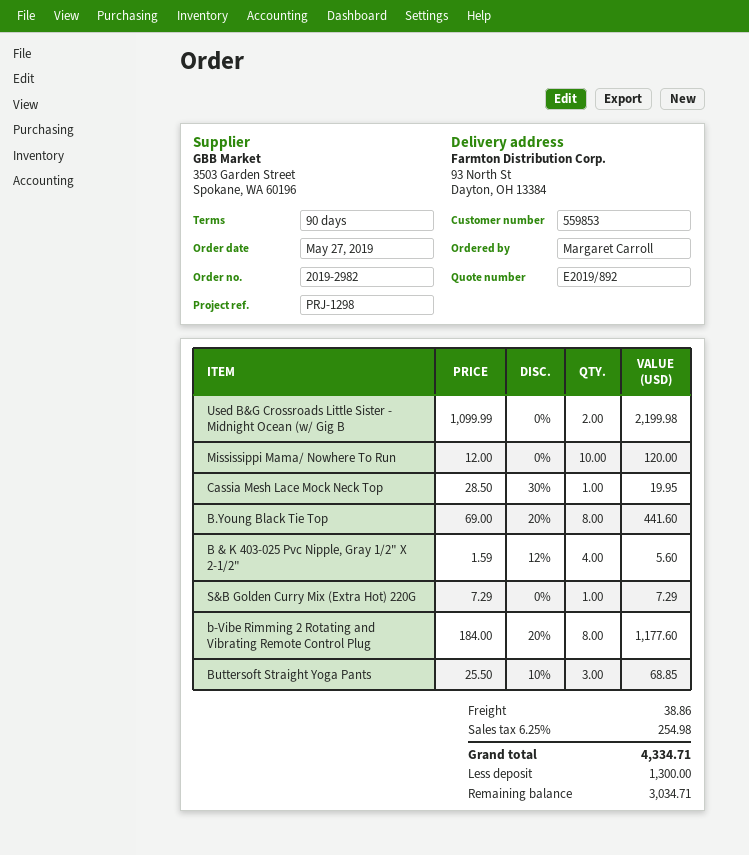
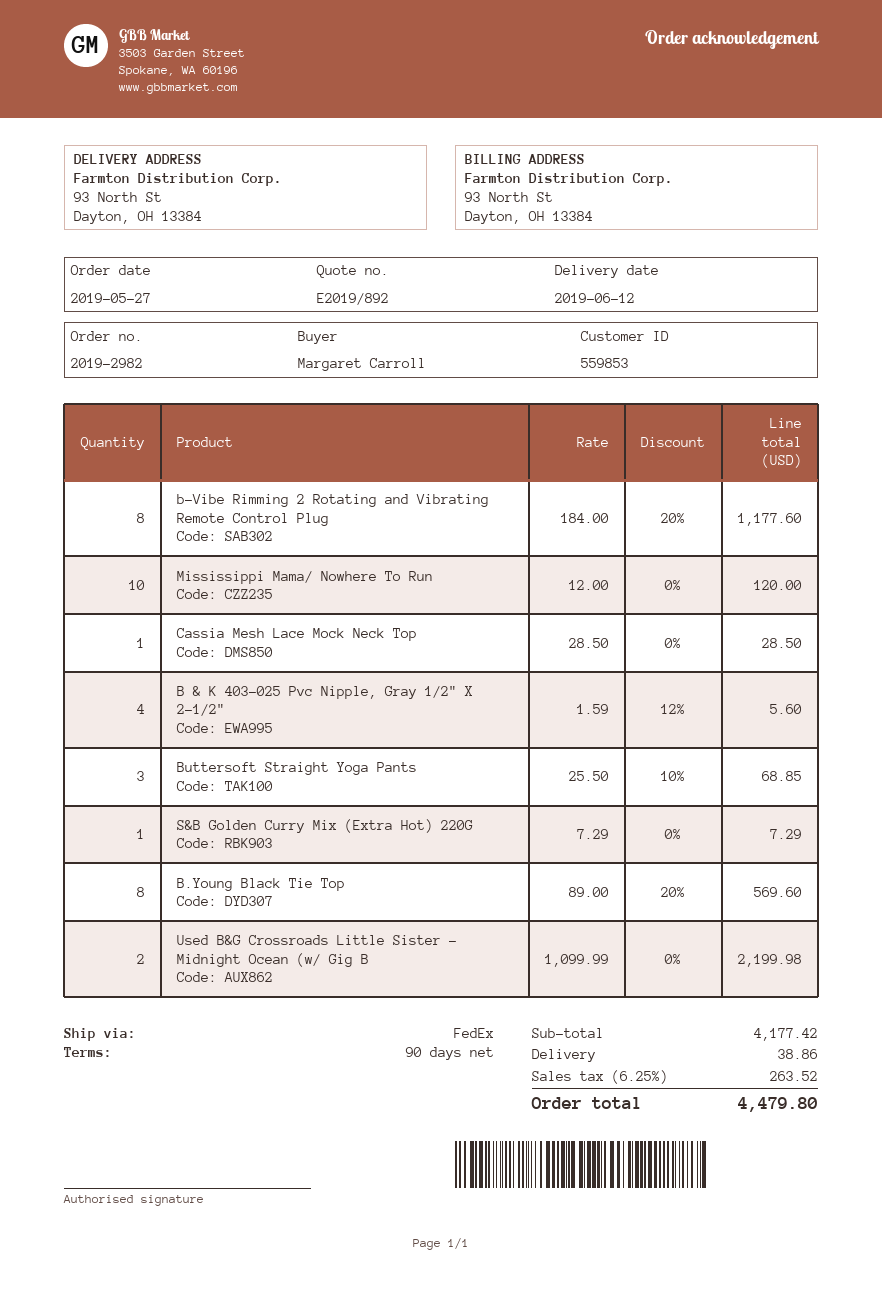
Cassia Mesh Lace Mock Neck Top: 1 x 28.50 - 30% = 19.95 -> 1 x 28.50 = 28.50
B.Young Black Tie Top: 8 x 69.00 - 20% = 441.60 -> 8 x 89.00 - 20% = 569.60
tax: 6.25% = 254.98 -> 6.25% = 263.52
total: 4334.71 -> 4479.80

